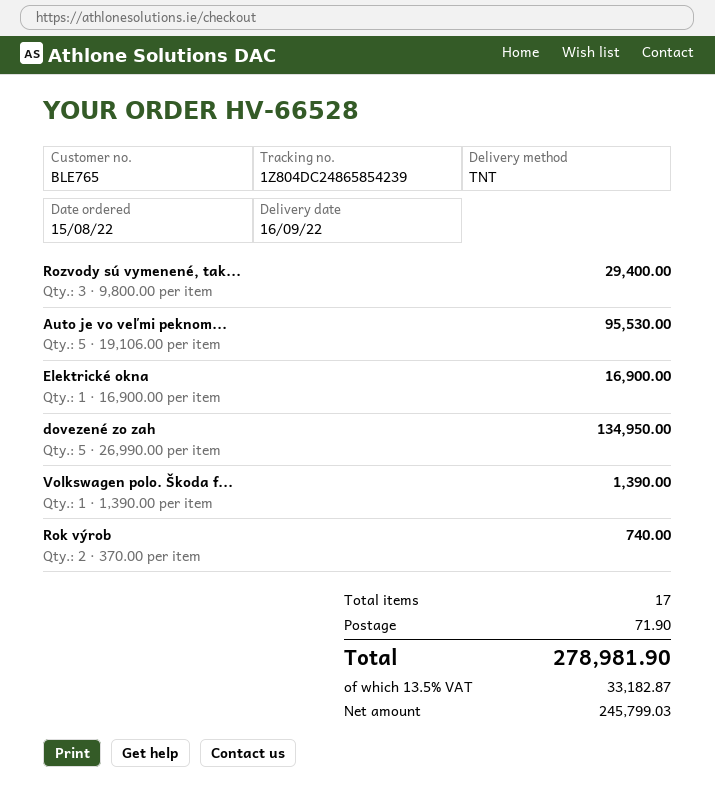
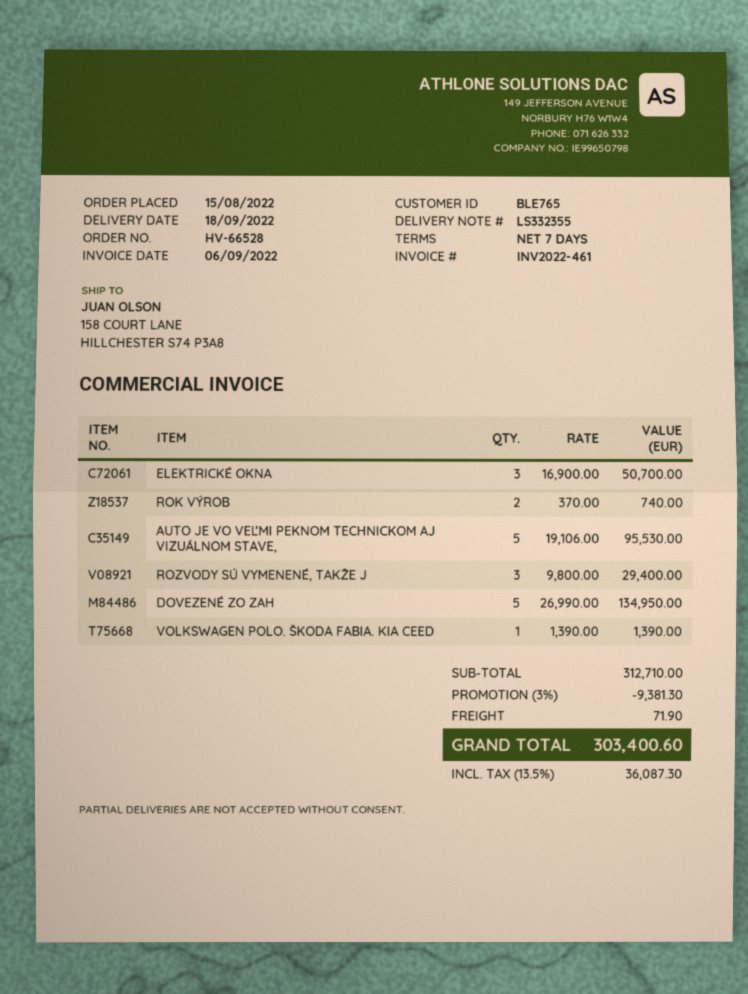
delivery date: 2022-09-16 -> 2022-09-18
Elektrické okna: 1 x 16900.00 = 16900.00 -> 3 x 16900.00 = 50700.00
discount: none -> 3% = 9381.30
tax: 13.5% = 33182.87 -> 13.5% = 36087.30
total: 278981.90 -> 303400.60

